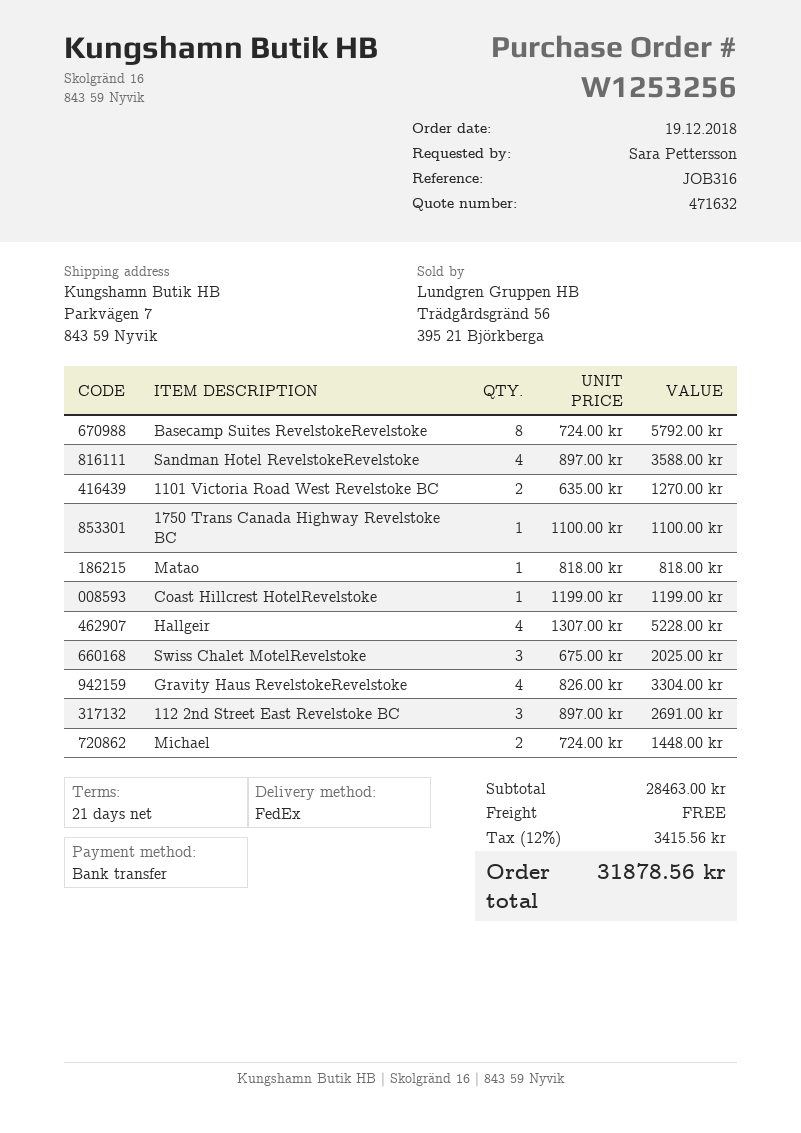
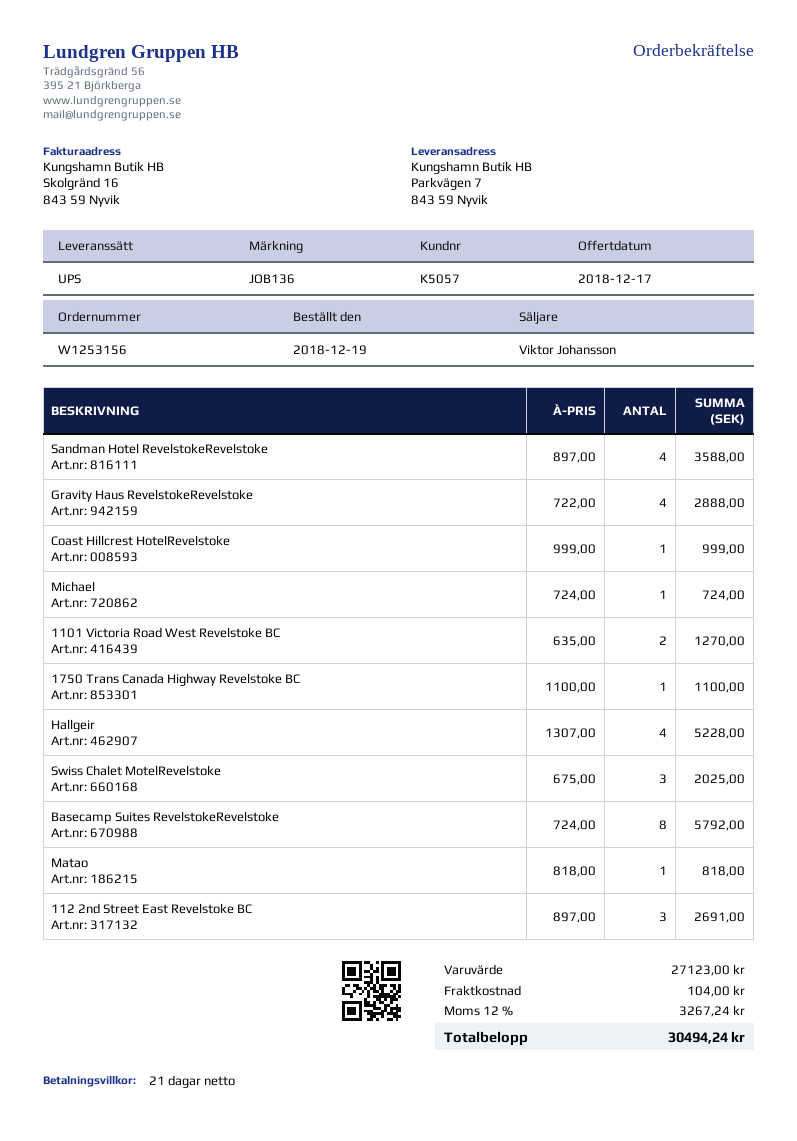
order number: W1253256 -> W1253156
reference: JOB316 -> JOB136
shipping method: FedEx -> UPS
Coast Hillcrest HotelRevelstoke: 1 x 1199.00 = 1199.00 -> 1 x 999.00 = 999.00
Gravity Haus RevelstokeRevelstoke: 4 x 826.00 = 3304.00 -> 4 x 722.00 = 2888.00
Michael: 2 x 724.00 = 1448.00 -> 1 x 724.00 = 724.00
subtotal: 28463.00 -> 27123.00
shipping: 0.00 -> 104.00
tax: 12% = 3415.56 -> 12% = 3267.24
total: 31878.56 -> 30494.24

